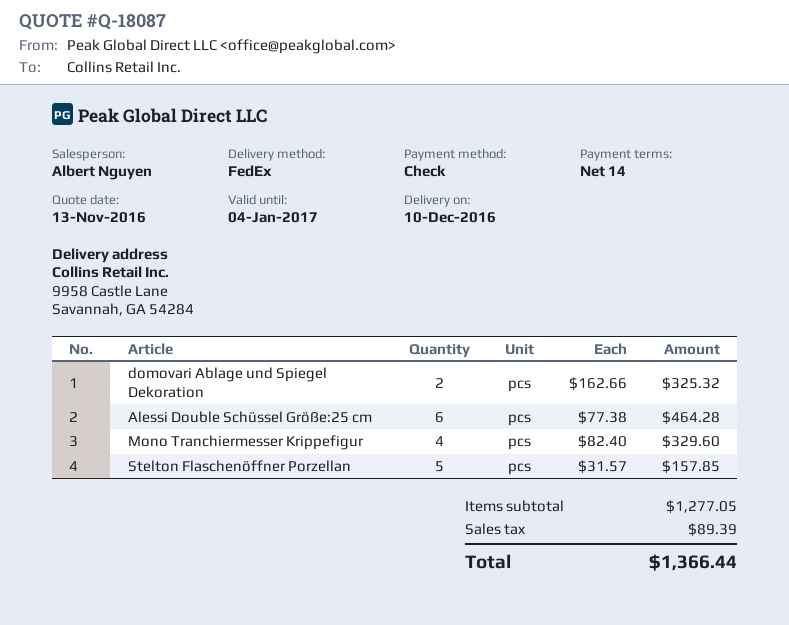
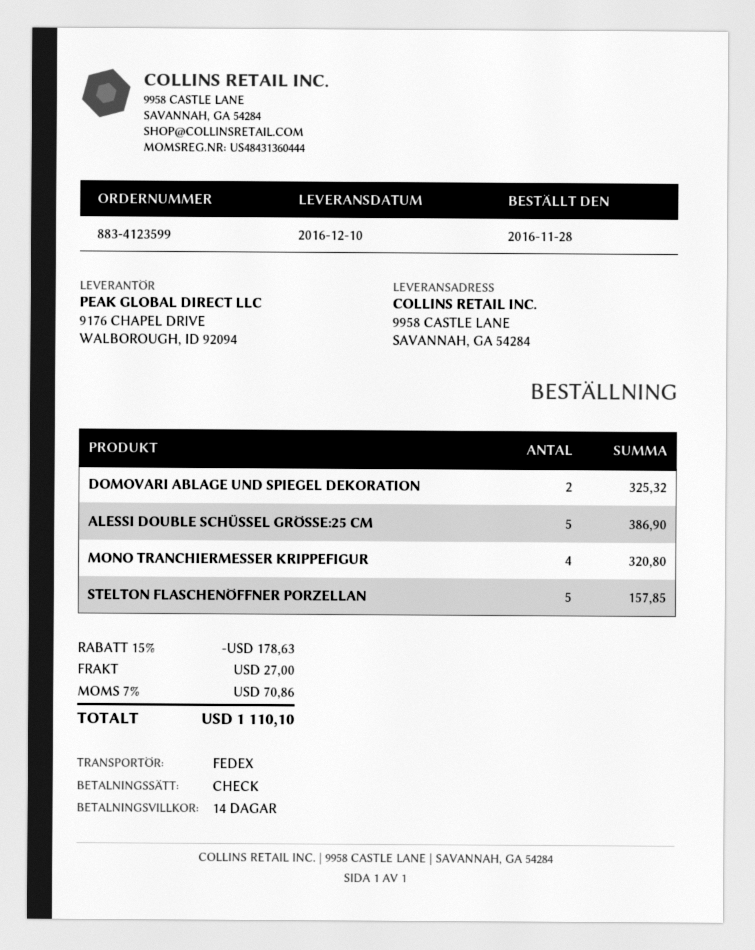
Alessi Double Schüssel Größe:25 cm: 6 for 464.28 -> 5 for 386.90
Mono Tranchiermesser Krippefigur: 4 for 329.60 -> 4 for 320.80
discount: none -> 15% = 178.63
shipping: none -> 27.00
tax: 89.39 -> 70.86
total: 1366.44 -> 1110.10

